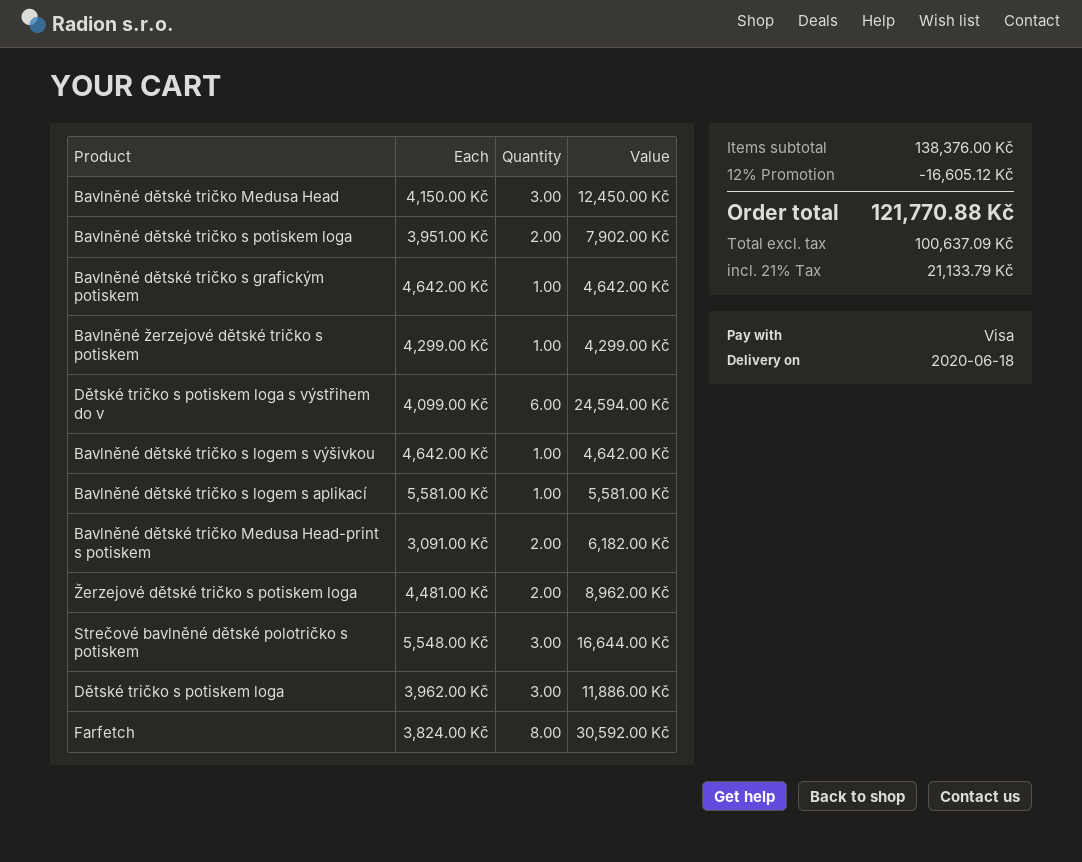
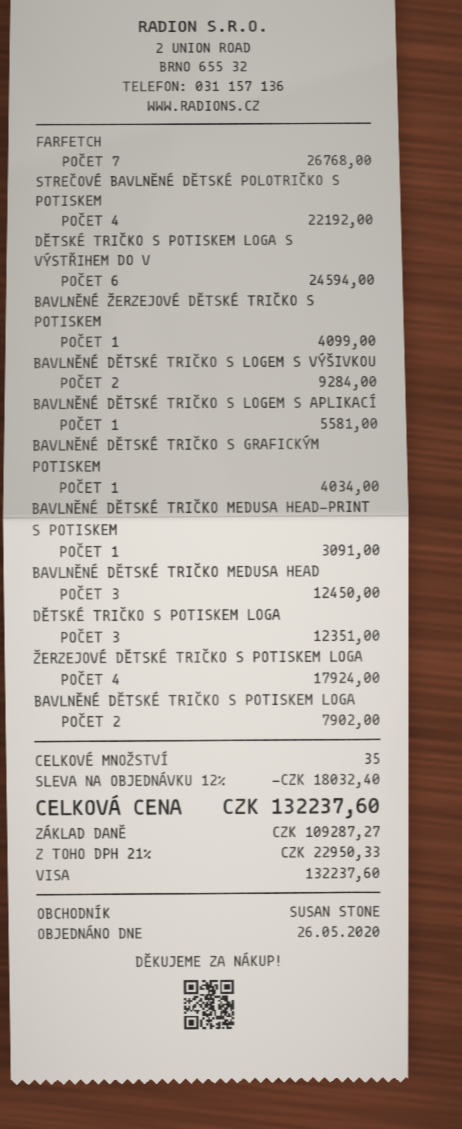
Bavlněné dětské tričko s grafickým potiskem: 1 for 4642.00 -> 1 for 4034.00
Bavlněné žerzejové dětské tričko s potiskem: 1 for 4299.00 -> 1 for 4099.00
Bavlněné dětské tričko s logem s výšivkou: 1 for 4642.00 -> 2 for 9284.00
Bavlněné dětské tričko Medusa Head-print s potiskem: 2 for 6182.00 -> 1 for 3091.00
Žerzejové dětské tričko s potiskem loga: 2 for 8962.00 -> 4 for 17924.00
Strečové bavlněné dětské polotričko s potiskem: 3 for 16644.00 -> 4 for 22192.00
Dětské tričko s potiskem loga: 3 for 11886.00 -> 3 for 12351.00
Farfetch: 8 for 30592.00 -> 7 for 26768.00
discount: 12% = 16605.12 -> 12% = 18032.40
net: 100637.09 -> 109287.27
tax: 21% = 21133.79 -> 21% = 22950.33
total: 121770.88 -> 132237.60

